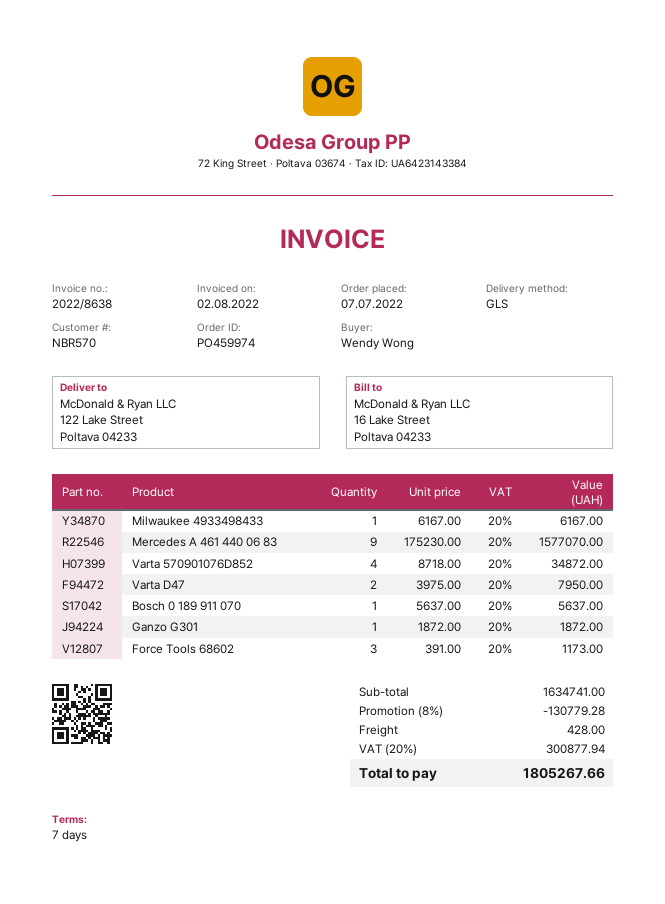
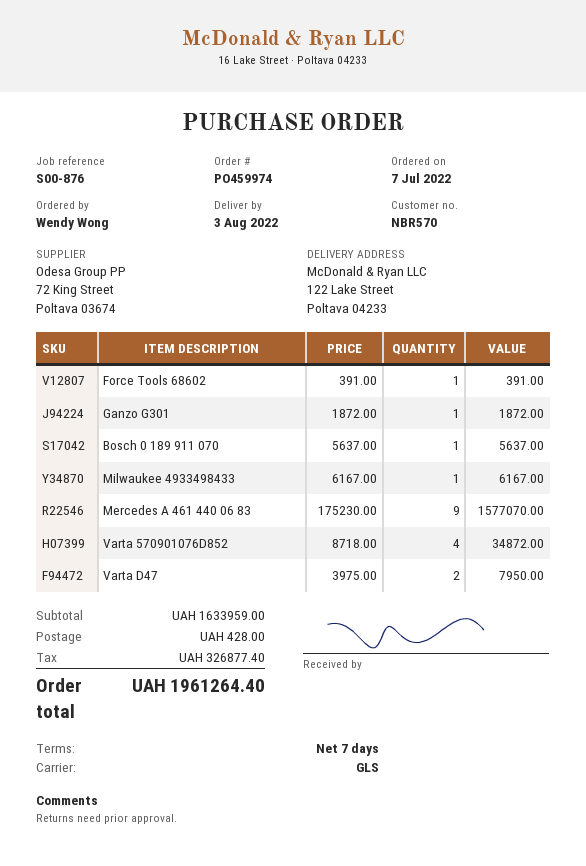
Force Tools 68602: 3 x 391.00 = 1173.00 -> 1 x 391.00 = 391.00
subtotal: 1634741.00 -> 1633959.00
discount: 8% = 130779.28 -> none
tax: 300877.94 -> 326877.40
total: 1805267.66 -> 1961264.40

